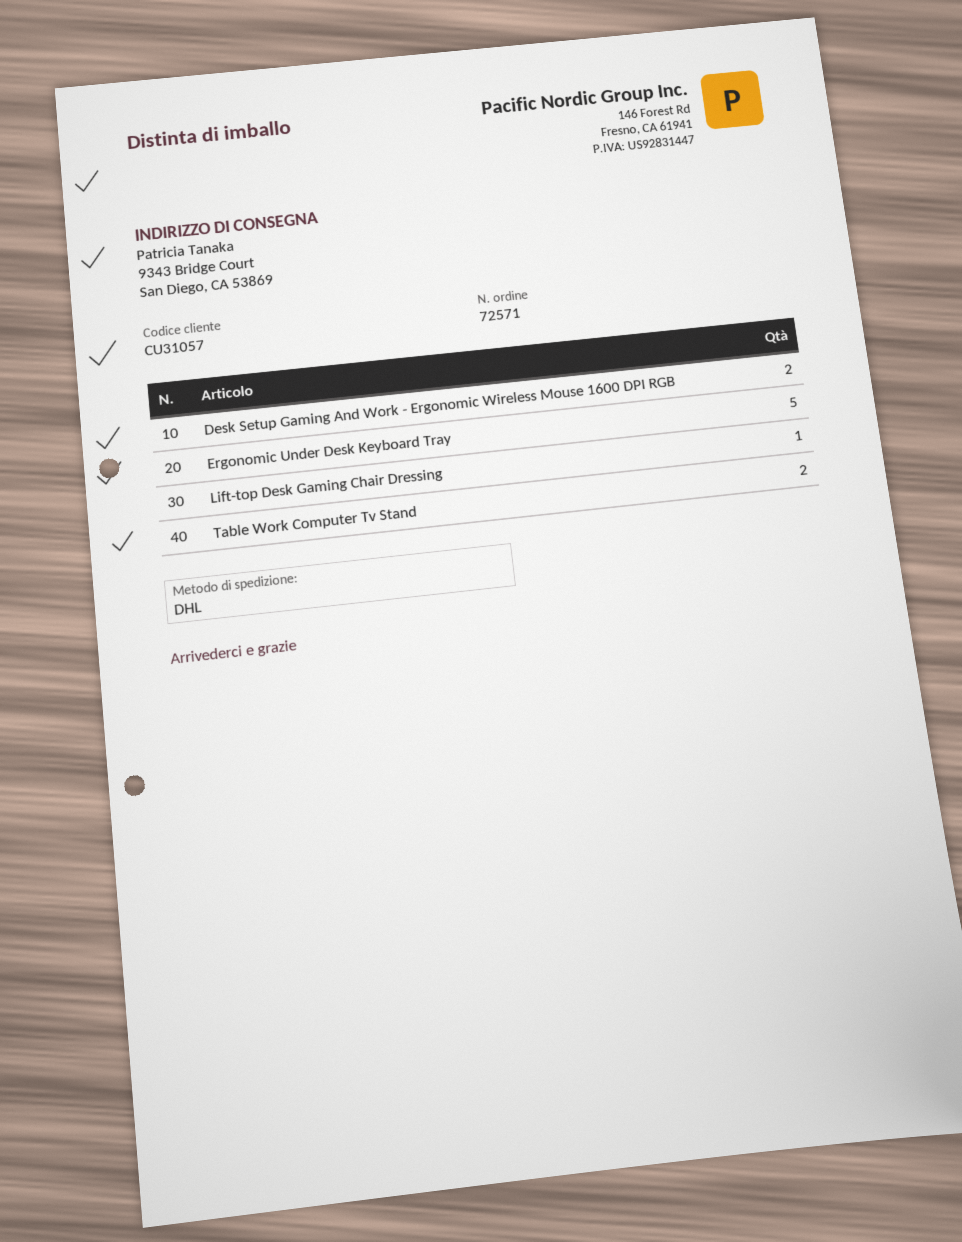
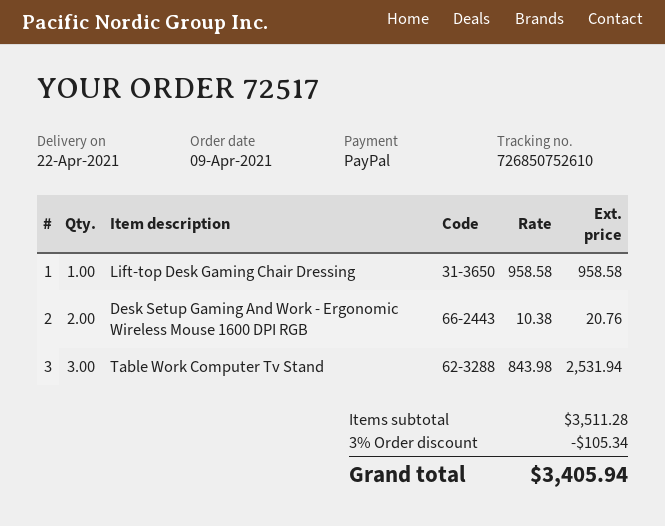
order number: 72571 -> 72517
Ergonomic Under Desk Keyboard Tray: 5 -> none
Table Work Computer Tv Stand: 2 -> 3

